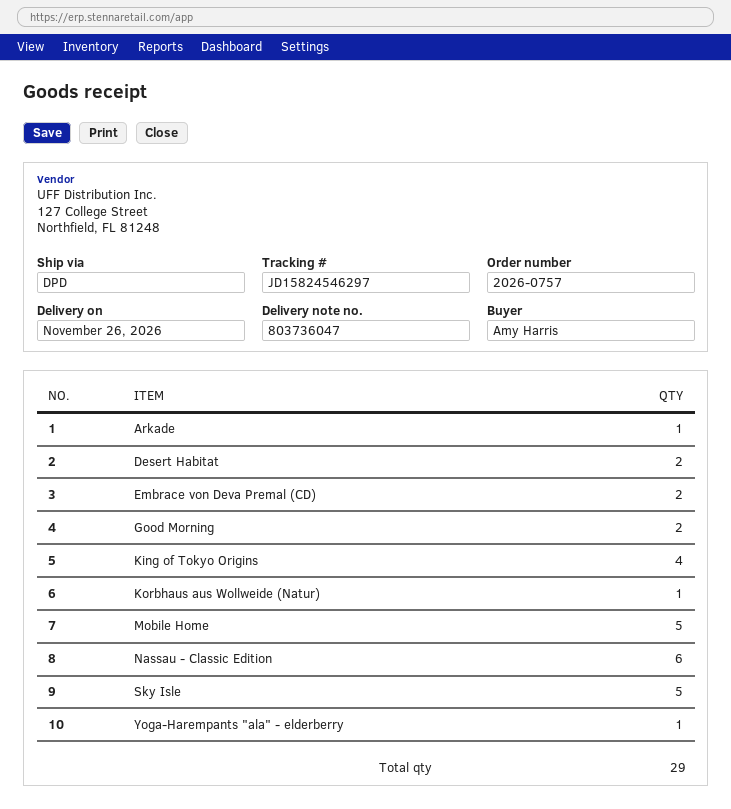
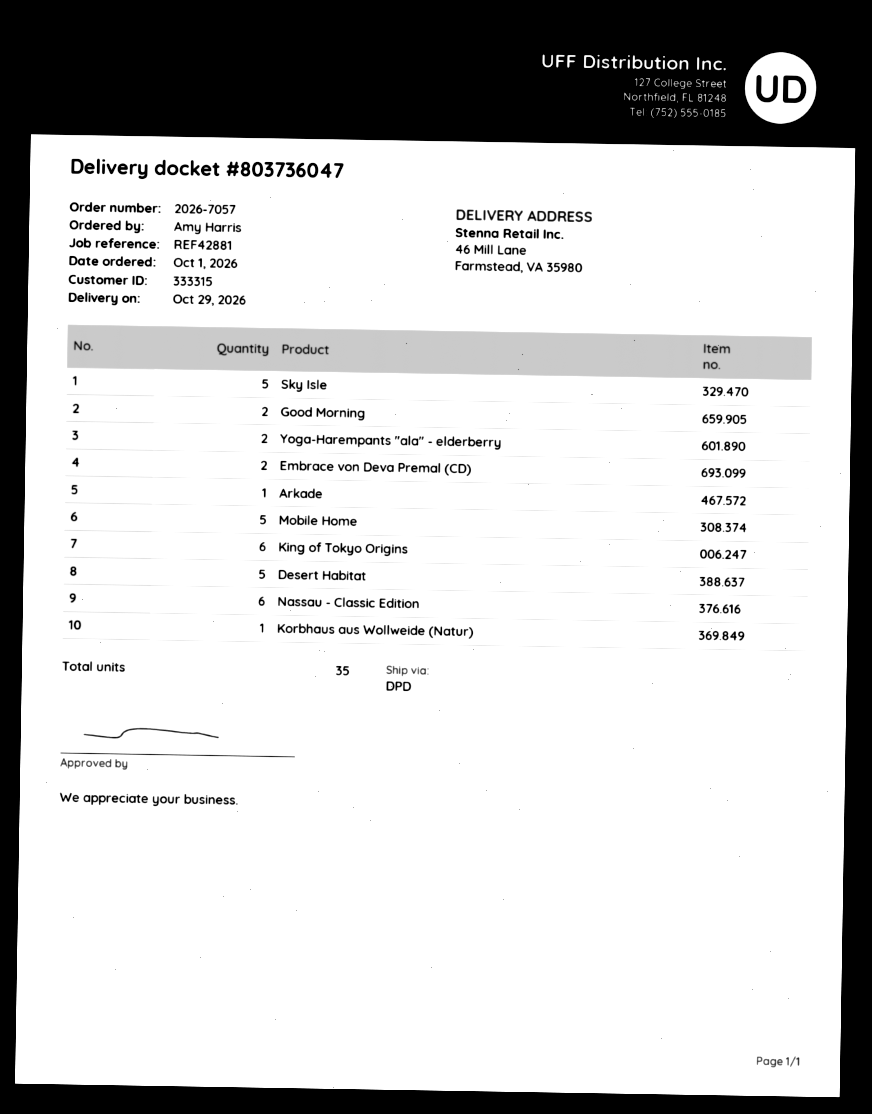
order number: 2026-0757 -> 2026-7057
delivery date: 2026-11-26 -> 2026-10-29
Desert Habitat: 2 -> 5
King of Tokyo Origins: 4 -> 6
Yoga-Harempants "ala" - elderberry: 1 -> 2
total quantity: 29 -> 35

